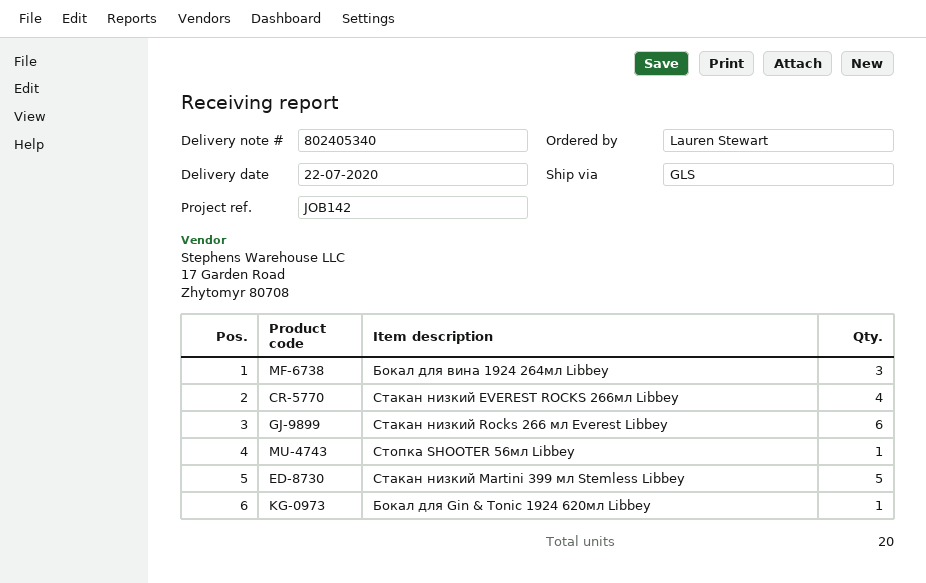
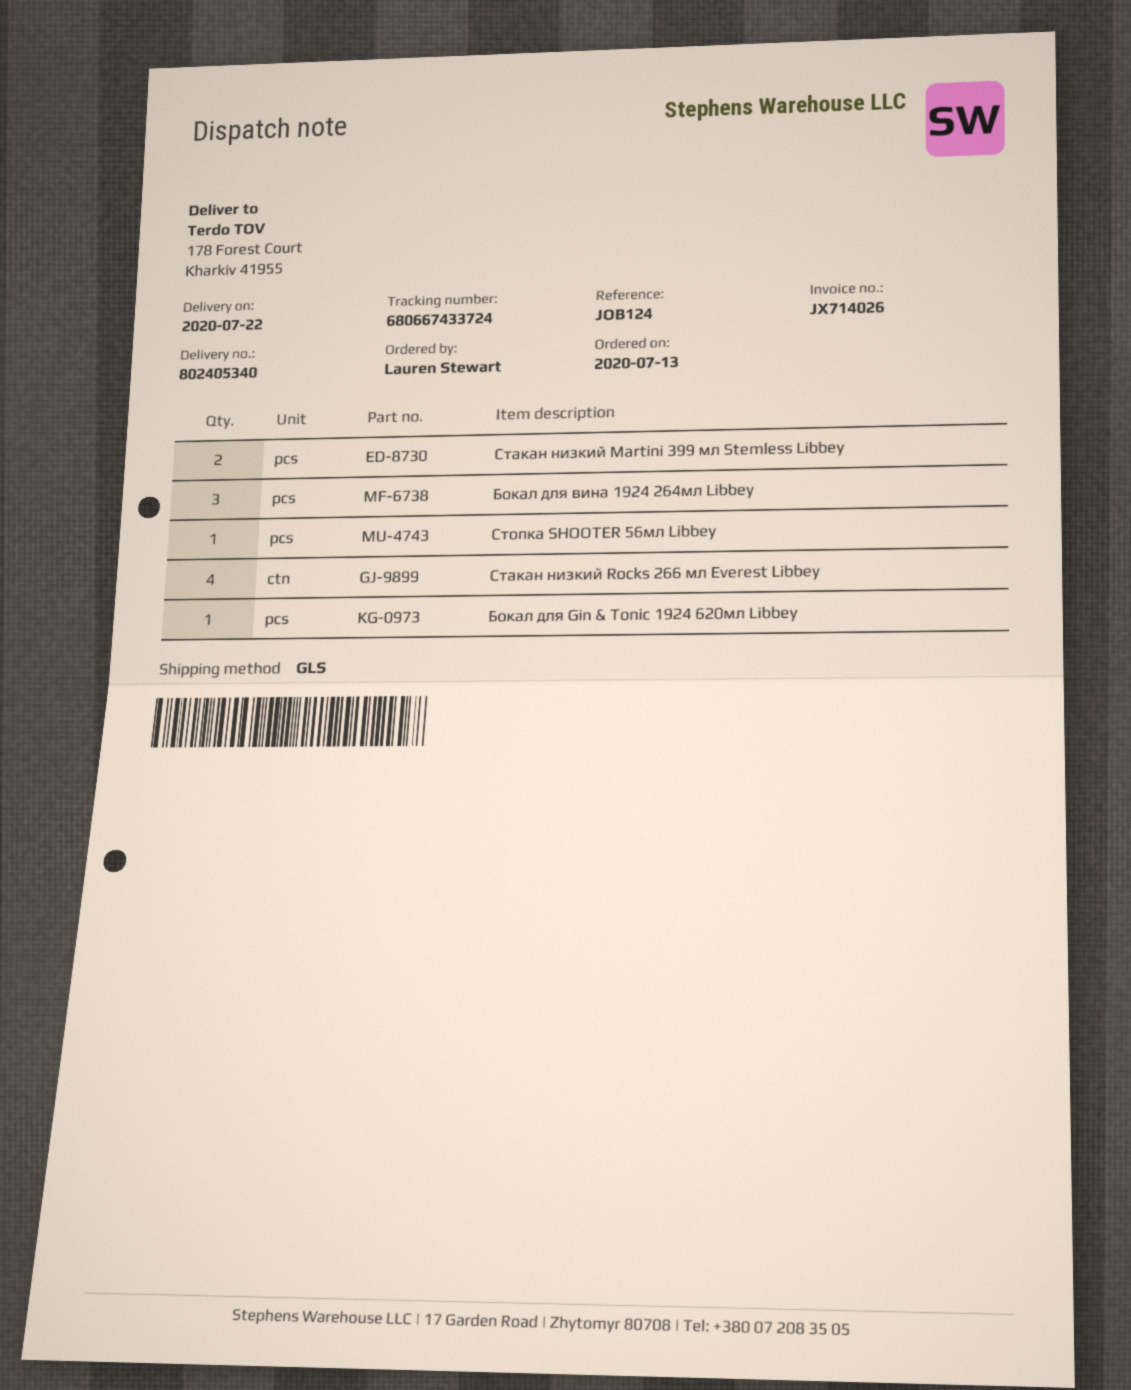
reference: JOB142 -> JOB124
Стакан низкий EVEREST ROCKS 266мл Libbey: 4 -> none
Стакан низкий Rocks 266 мл Everest Libbey: 6 -> 4
Стакан низкий Martini 399 мл Stemless Libbey: 5 -> 2

